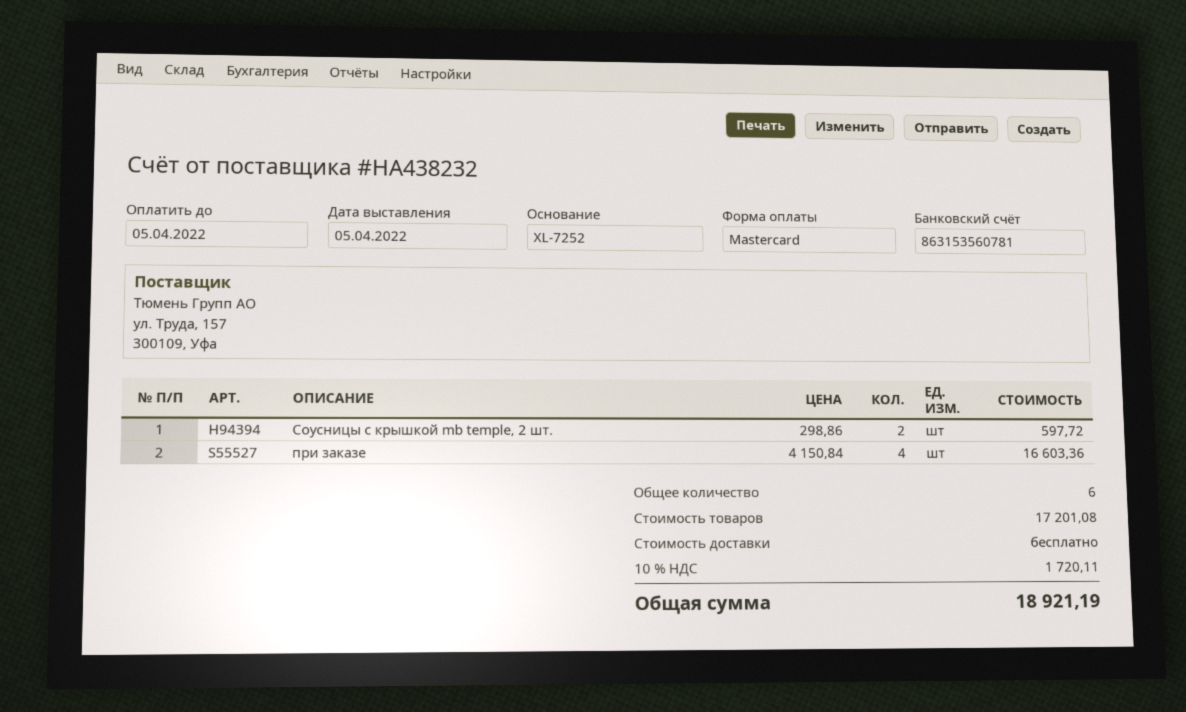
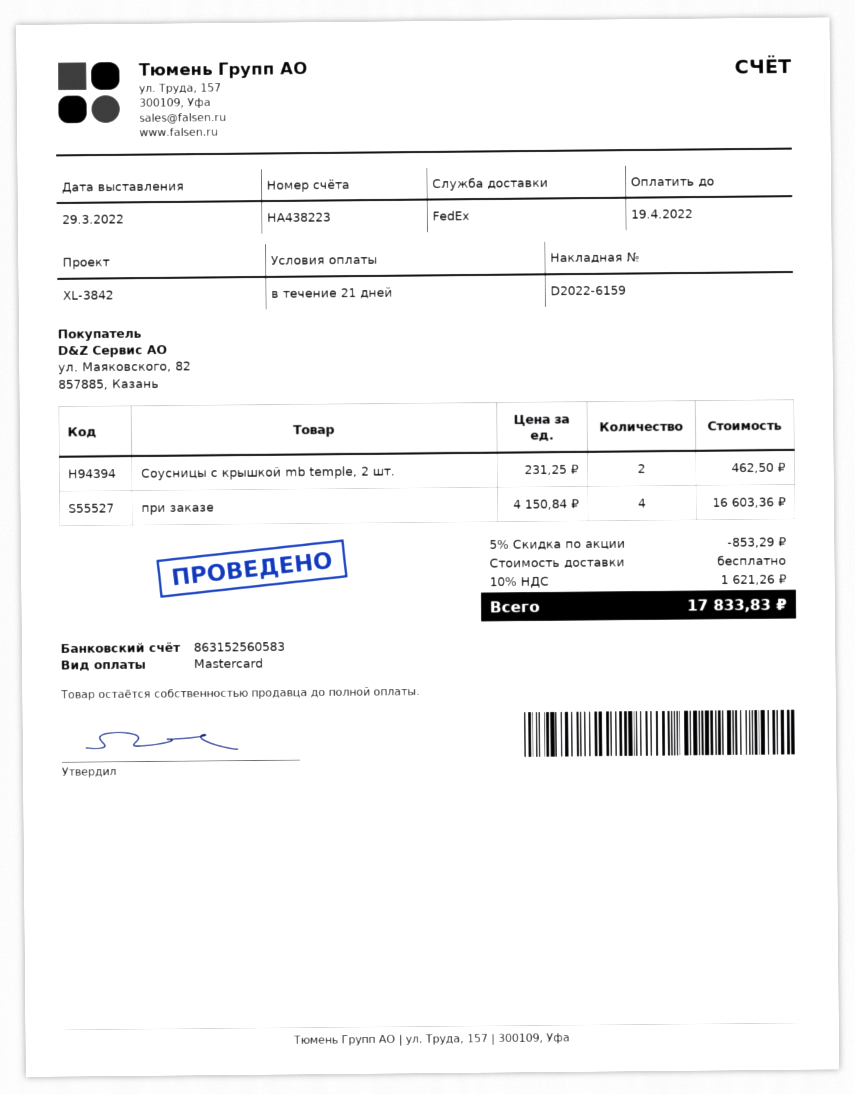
invoice number: HA438232 -> HA438223
invoice date: 2022-04-05 -> 2022-03-29
due date: 2022-04-05 -> 2022-04-19
reference: XL-7252 -> XL-3842
bank account: 863153560781 -> 863152560583
Соусницы с крышкой mb temple, 2 шт.: 2 x 298.86 = 597.72 -> 2 x 231.25 = 462.50
discount: none -> 5% = 853.29
tax: 10% = 1720.11 -> 10% = 1621.26
total: 18921.19 -> 17833.83

